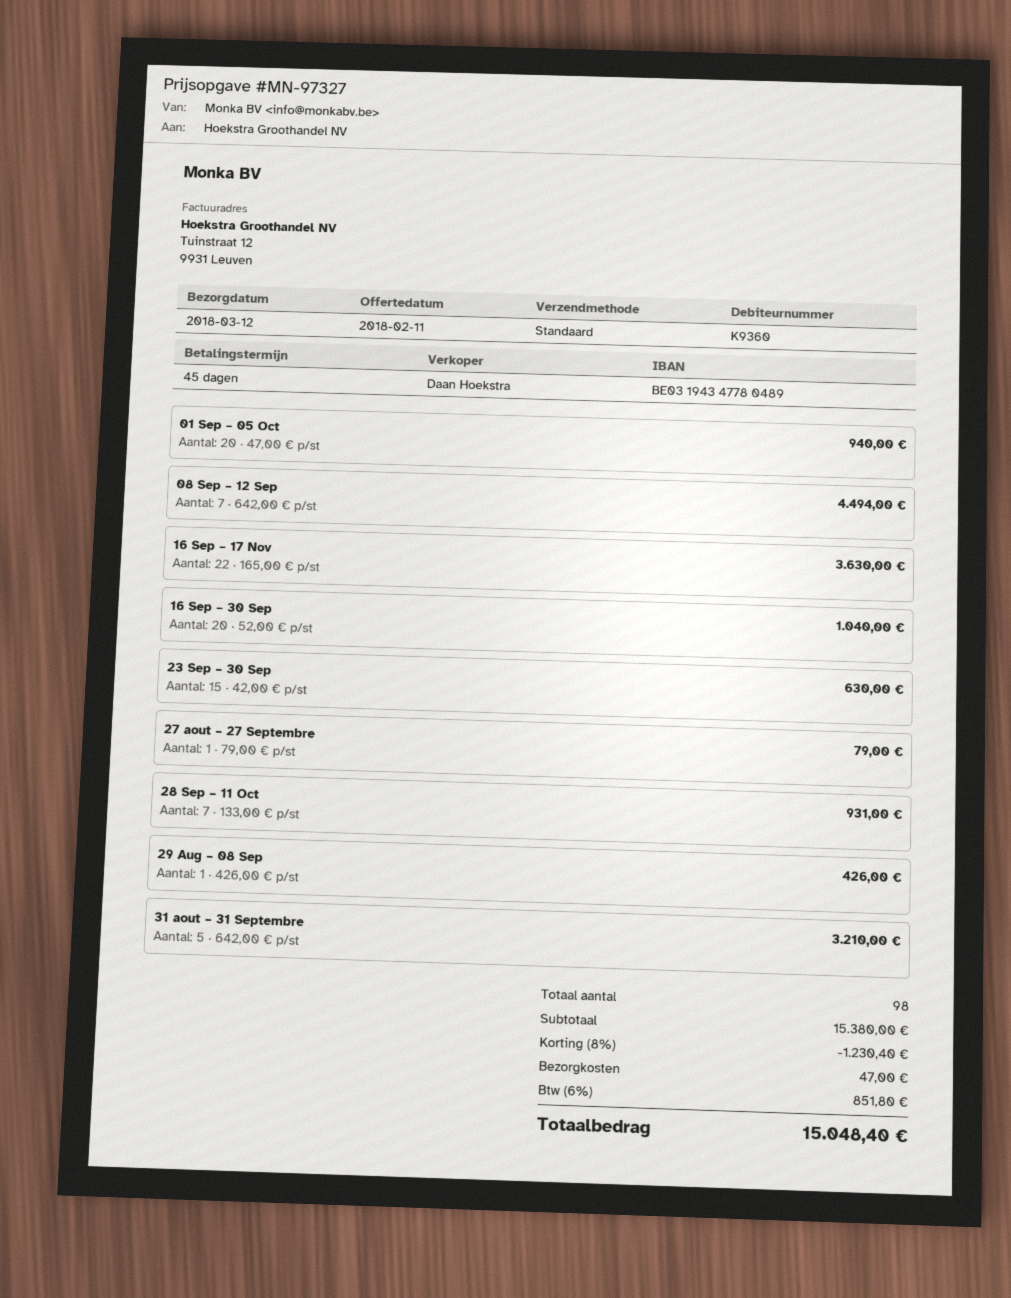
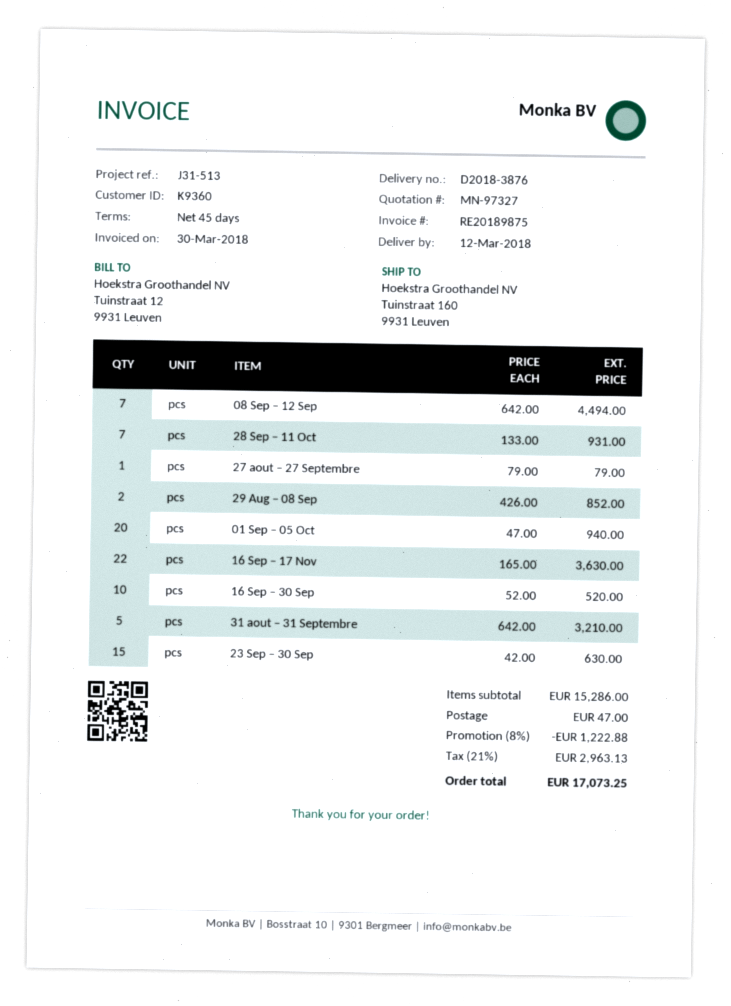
16 Sep – 30 Sep: 20 x 52.00 = 1040.00 -> 10 x 52.00 = 520.00
29 Aug – 08 Sep: 1 x 426.00 = 426.00 -> 2 x 426.00 = 852.00
subtotal: 15380.00 -> 15286.00
discount: 8% = 1230.40 -> 8% = 1222.88
tax: 6% = 851.80 -> 21% = 2963.13
total: 15048.40 -> 17073.25

